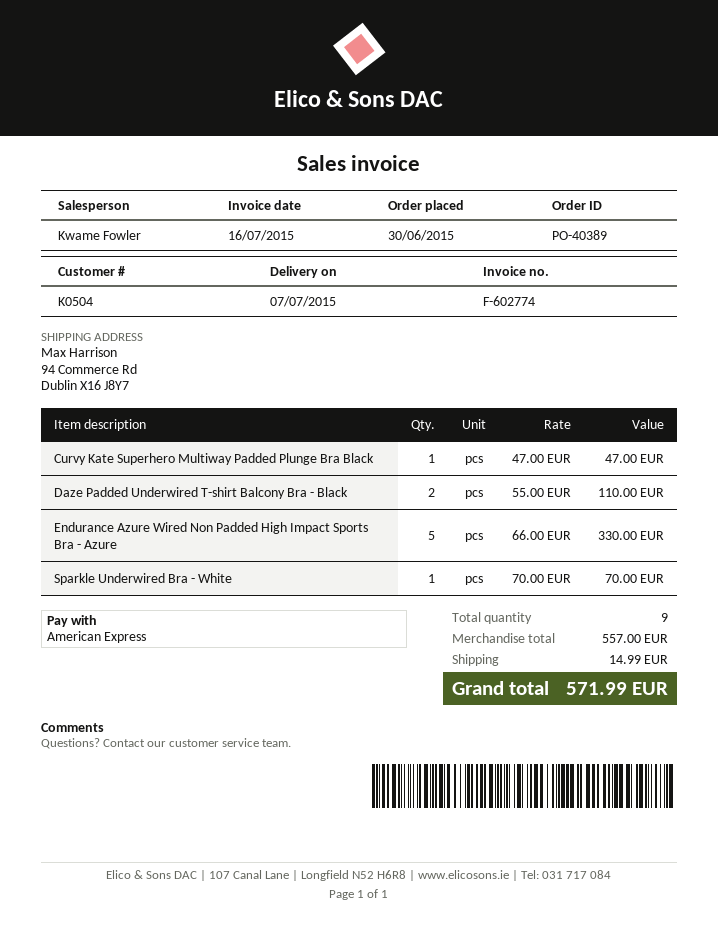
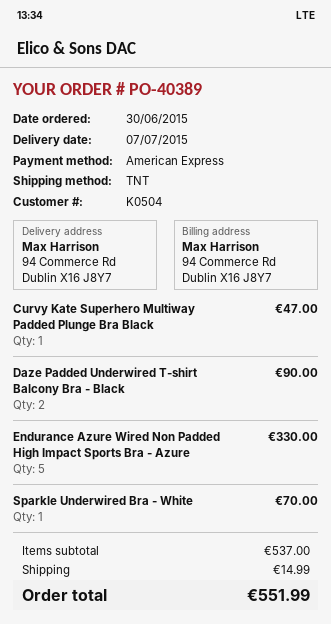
Daze Padded Underwired T-shirt Balcony Bra - Black: 2 for 110.00 -> 2 for 90.00
subtotal: 557.00 -> 537.00
total: 571.99 -> 551.99

